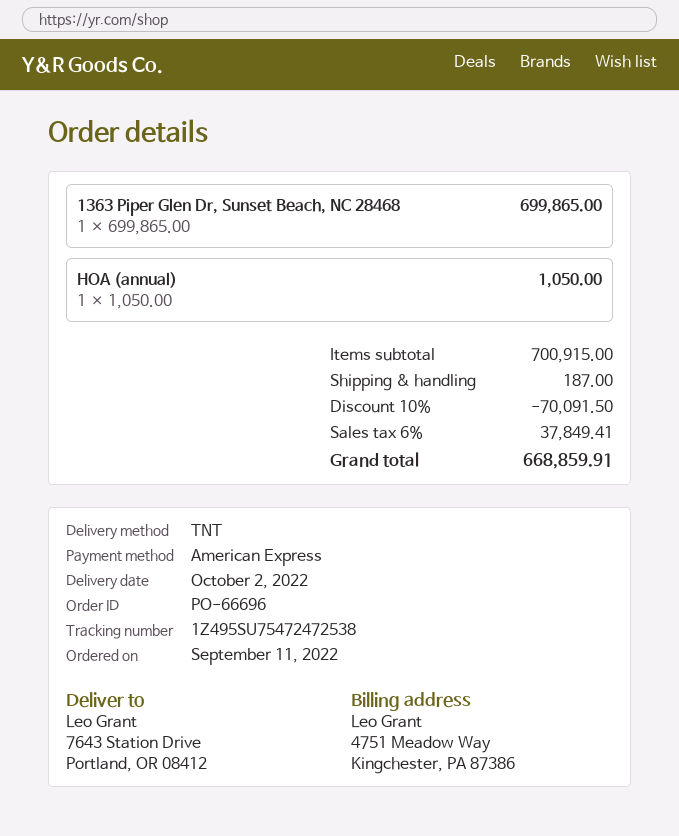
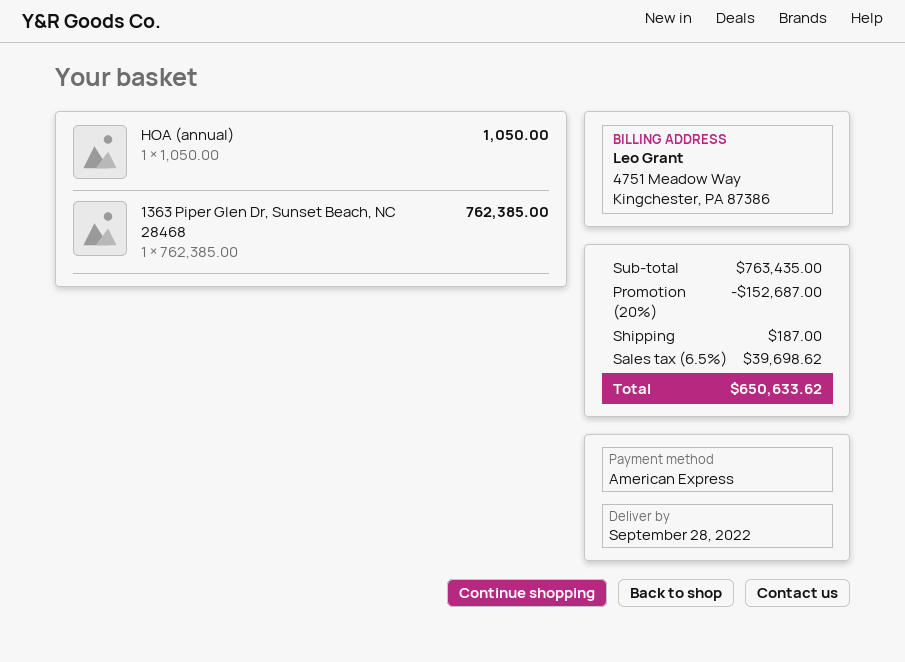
delivery date: 2022-10-02 -> 2022-09-28
1363 Piper Glen Dr, Sunset Beach, NC 28468: 1 x 699865.00 = 699865.00 -> 1 x 762385.00 = 762385.00
subtotal: 700915.00 -> 763435.00
discount: 10% = 70091.50 -> 20% = 152687.00
tax: 6% = 37849.41 -> 6.5% = 39698.62
total: 668859.91 -> 650633.62

